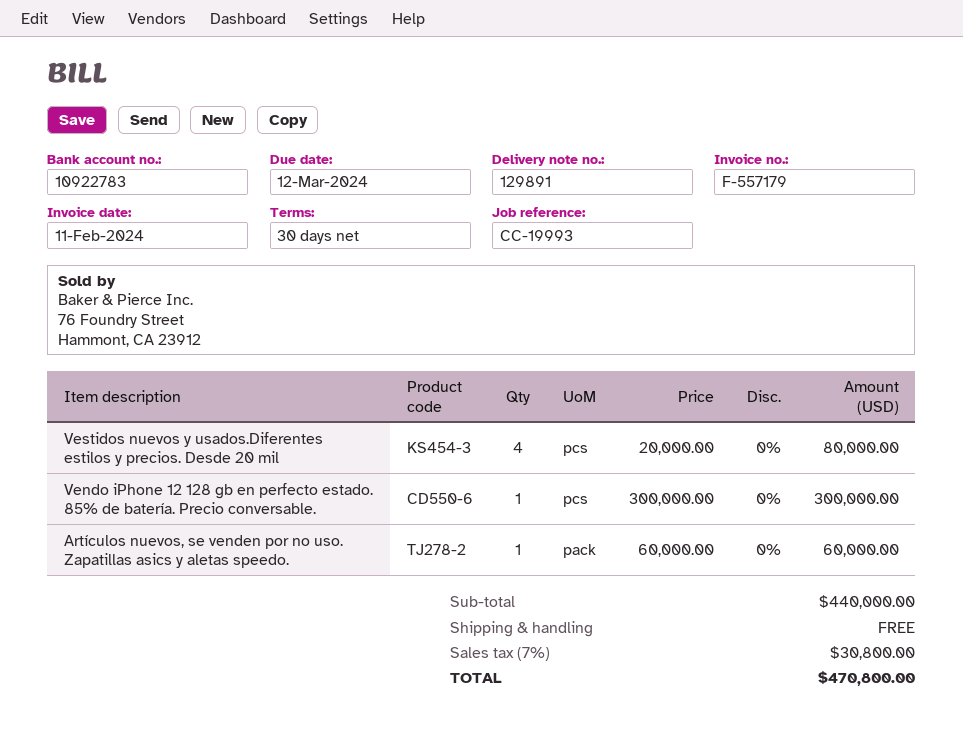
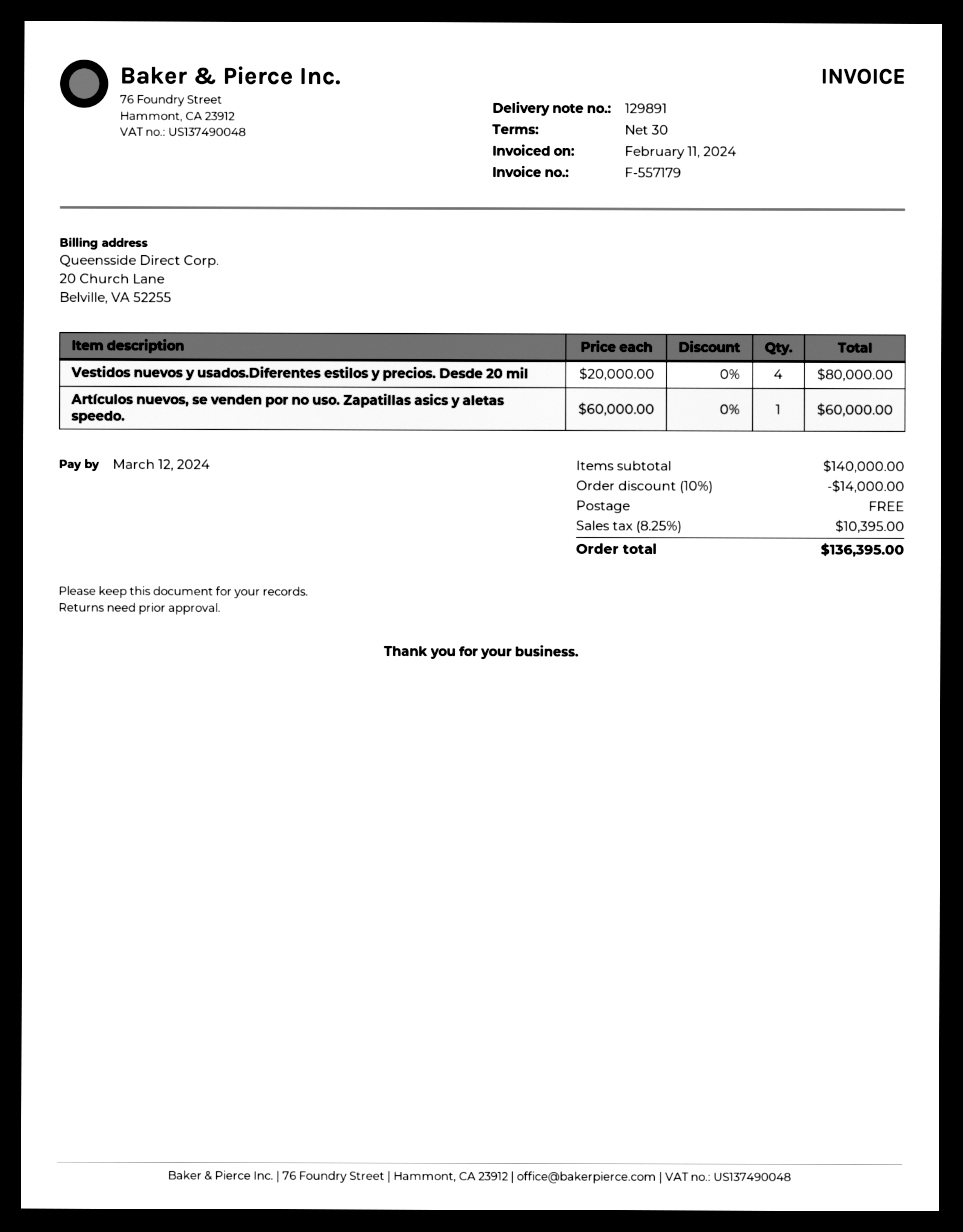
Vendo iPhone 12 128 gb en perfecto estado. 85% de batería. Precio conversable.: 1 x 300000.00 = 300000.00 -> none
subtotal: 440000.00 -> 140000.00
discount: none -> 10% = 14000.00
tax: 7% = 30800.00 -> 8.25% = 10395.00
total: 470800.00 -> 136395.00

